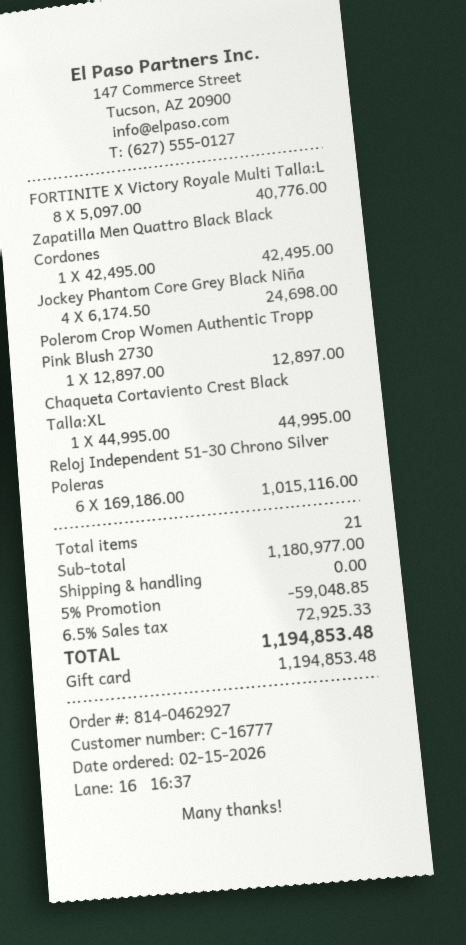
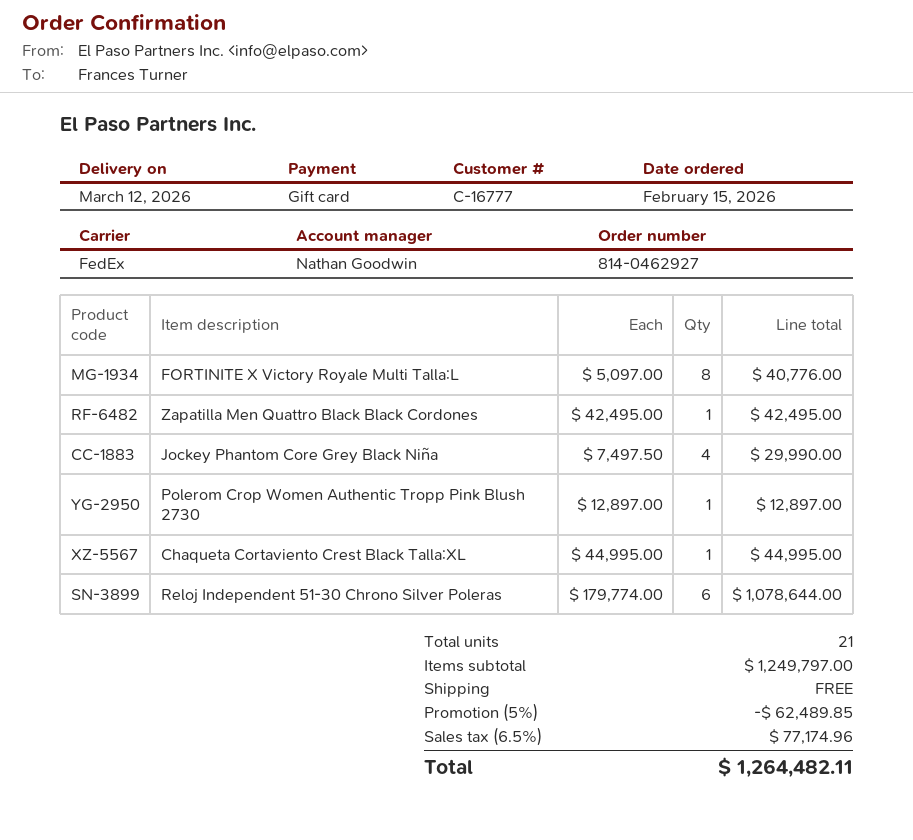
Jockey Phantom Core Grey Black Niña: 4 x 6174.50 = 24698.00 -> 4 x 7497.50 = 29990.00
Reloj Independent 51-30 Chrono Silver Poleras: 6 x 169186.00 = 1015116.00 -> 6 x 179774.00 = 1078644.00
subtotal: 1180977.00 -> 1249797.00
discount: 5% = 59048.85 -> 5% = 62489.85
tax: 6.5% = 72925.33 -> 6.5% = 77174.96
total: 1194853.48 -> 1264482.11

